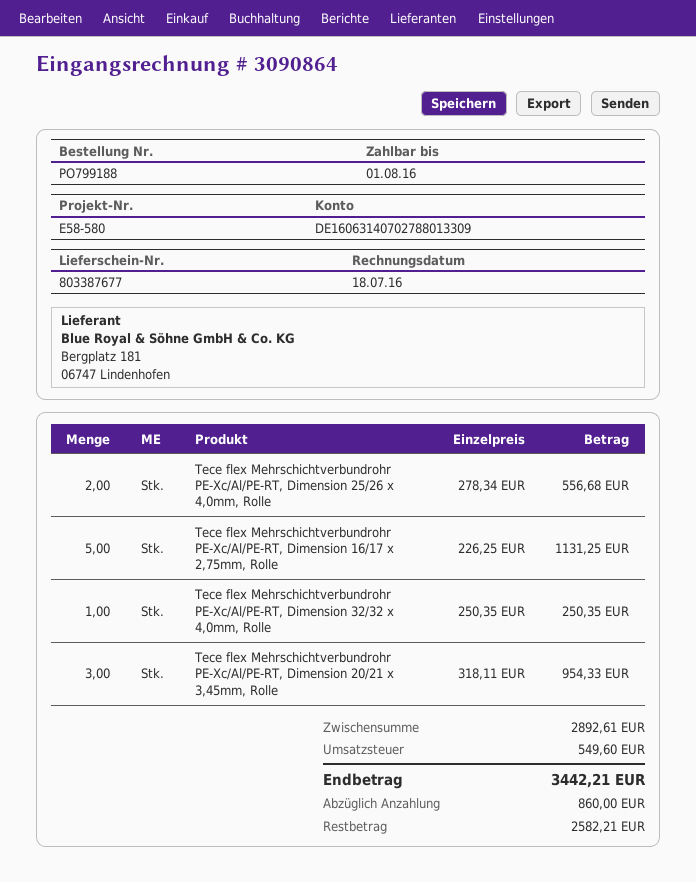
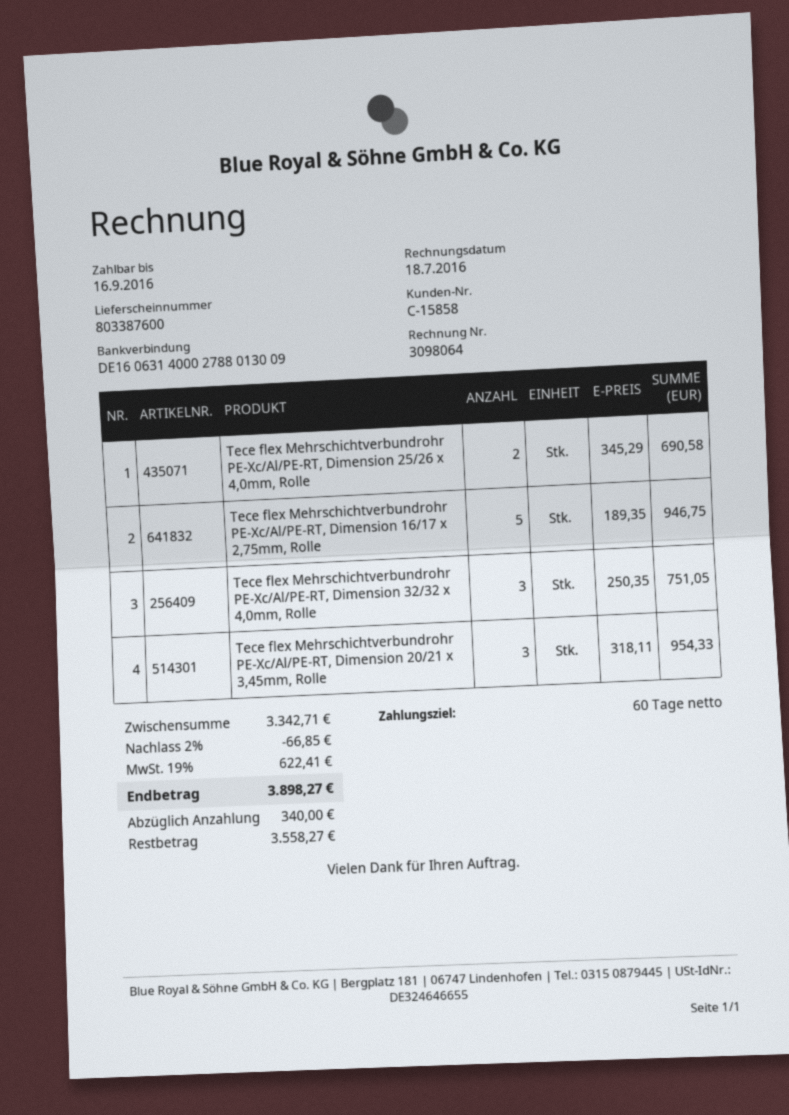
delivery note number: 803387677 -> 803387600
invoice number: 3090864 -> 3098064
due date: 2016-08-01 -> 2016-09-16
bank account: DE16063140702788013309 -> DE16063140002788013009
Tece flex Mehrschichtverbundrohr PE-Xc/Al/PE-RT, Dimension 25/26 x 4,0mm, Rolle: 2 x 278.34 = 556.68 -> 2 x 345.29 = 690.58
Tece flex Mehrschichtverbundrohr PE-Xc/Al/PE-RT, Dimension 16/17 x 2,75mm, Rolle: 5 x 226.25 = 1131.25 -> 5 x 189.35 = 946.75
Tece flex Mehrschichtverbundrohr PE-Xc/Al/PE-RT, Dimension 32/32 x 4,0mm, Rolle: 1 x 250.35 = 250.35 -> 3 x 250.35 = 751.05
subtotal: 2892.61 -> 3342.71
discount: none -> 2% = 66.85
tax: 549.60 -> 622.41
total: 3442.21 -> 3898.27
deposit: 860.00 -> 340.00
balance: 2582.21 -> 3558.27

